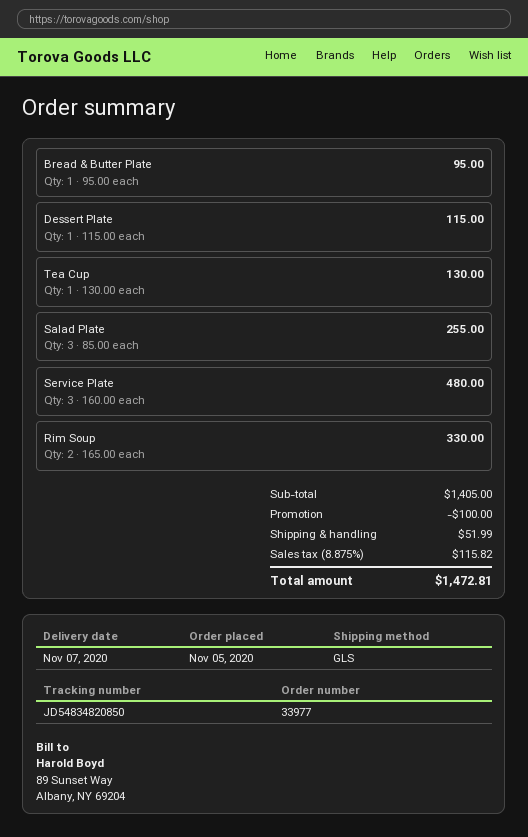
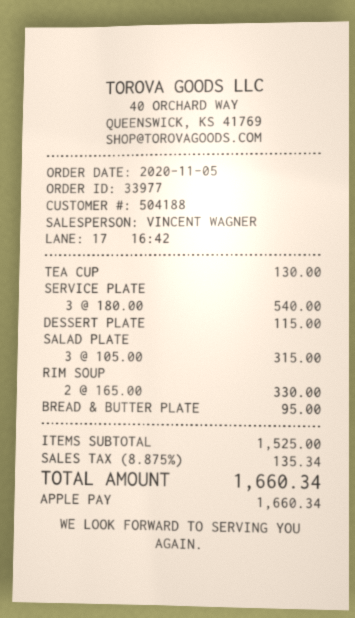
Salad Plate: 3 x 85.00 = 255.00 -> 3 x 105.00 = 315.00
Service Plate: 3 x 160.00 = 480.00 -> 3 x 180.00 = 540.00
subtotal: 1405.00 -> 1525.00
discount: 100.00 -> none
shipping: 51.99 -> none
tax: 8.875% = 115.82 -> 8.875% = 135.34
total: 1472.81 -> 1660.34

